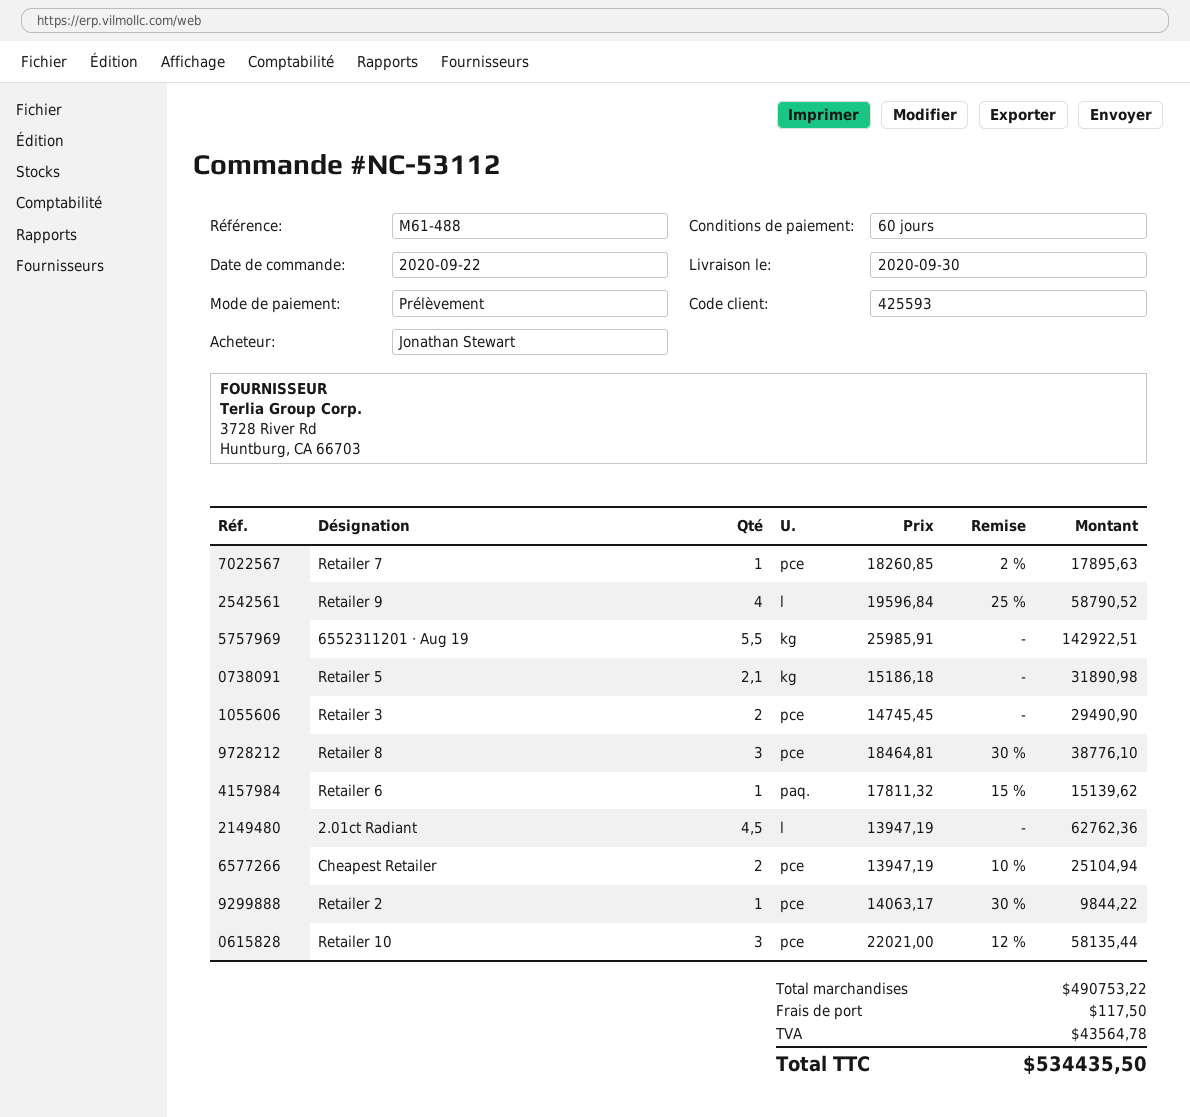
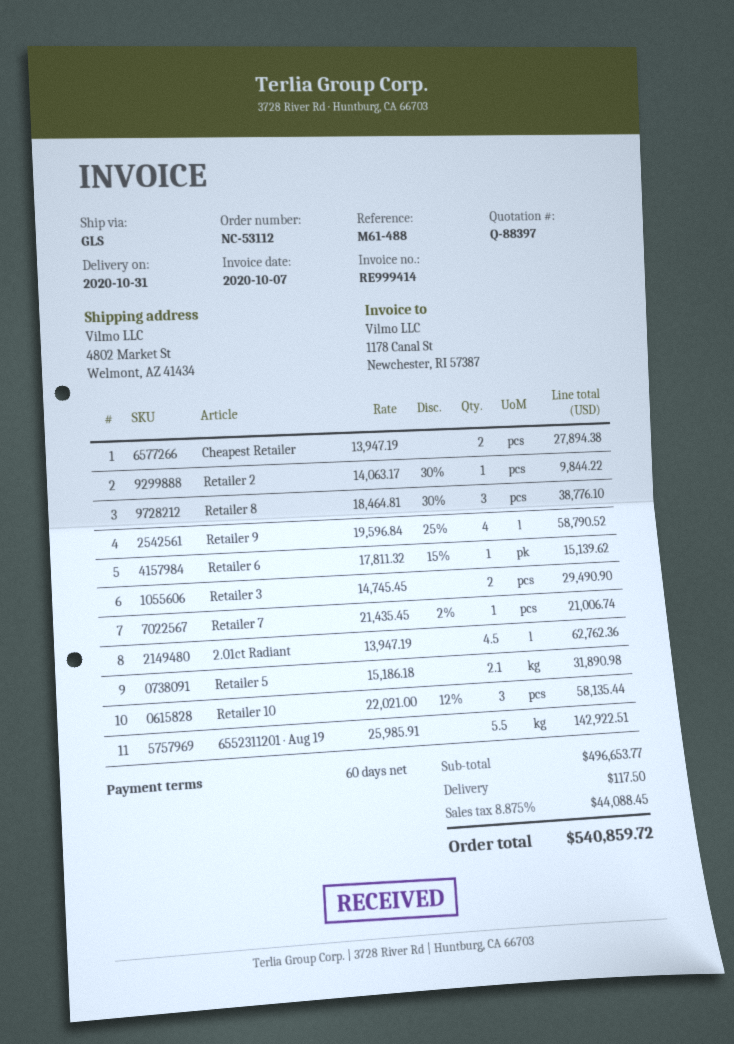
delivery date: 2020-09-30 -> 2020-10-31
Retailer 7: 1 x 18260.85 - 2% = 17895.63 -> 1 x 21435.45 - 2% = 21006.74
Cheapest Retailer: 2 x 13947.19 - 10% = 25104.94 -> 2 x 13947.19 = 27894.38
subtotal: 490753.22 -> 496653.77
tax: 43564.78 -> 44088.45
total: 534435.50 -> 540859.72

